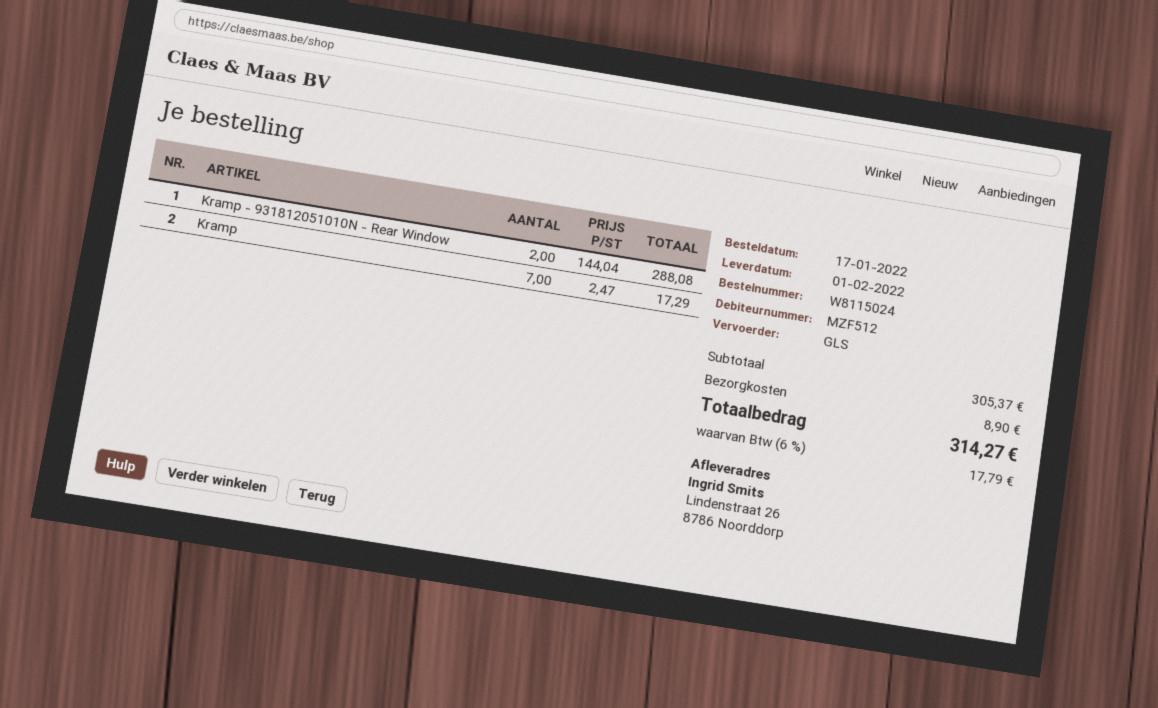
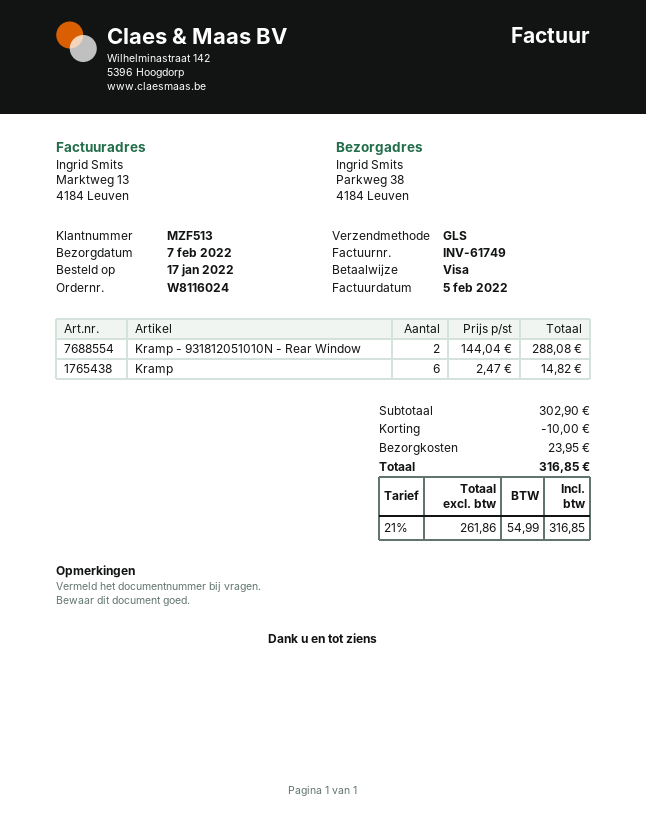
order number: W8115024 -> W8116024
delivery date: 2022-02-01 -> 2022-02-07
customer number: MZF512 -> MZF513
ship to: Lindenstraat 26, 8786 Noorddorp -> Parkweg 38, 4184 Leuven
Kramp: 7 x 2.47 = 17.29 -> 6 x 2.47 = 14.82
subtotal: 305.37 -> 302.90
discount: none -> 10.00
shipping: 8.90 -> 23.95
tax: 6% = 17.79 -> 21% = 54.99
total: 314.27 -> 316.85

